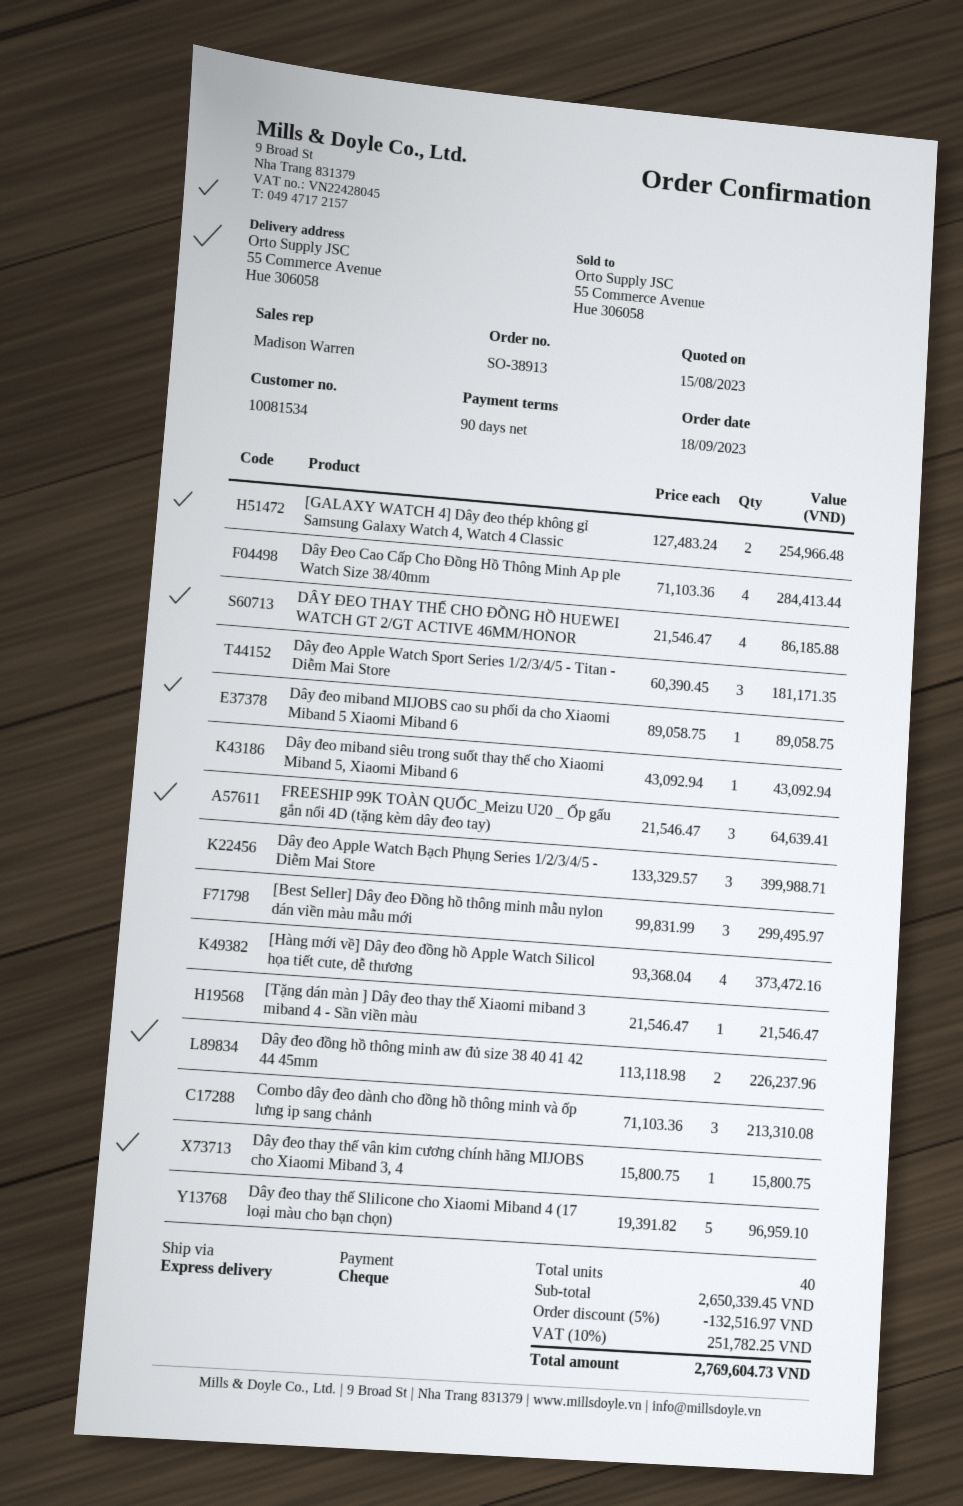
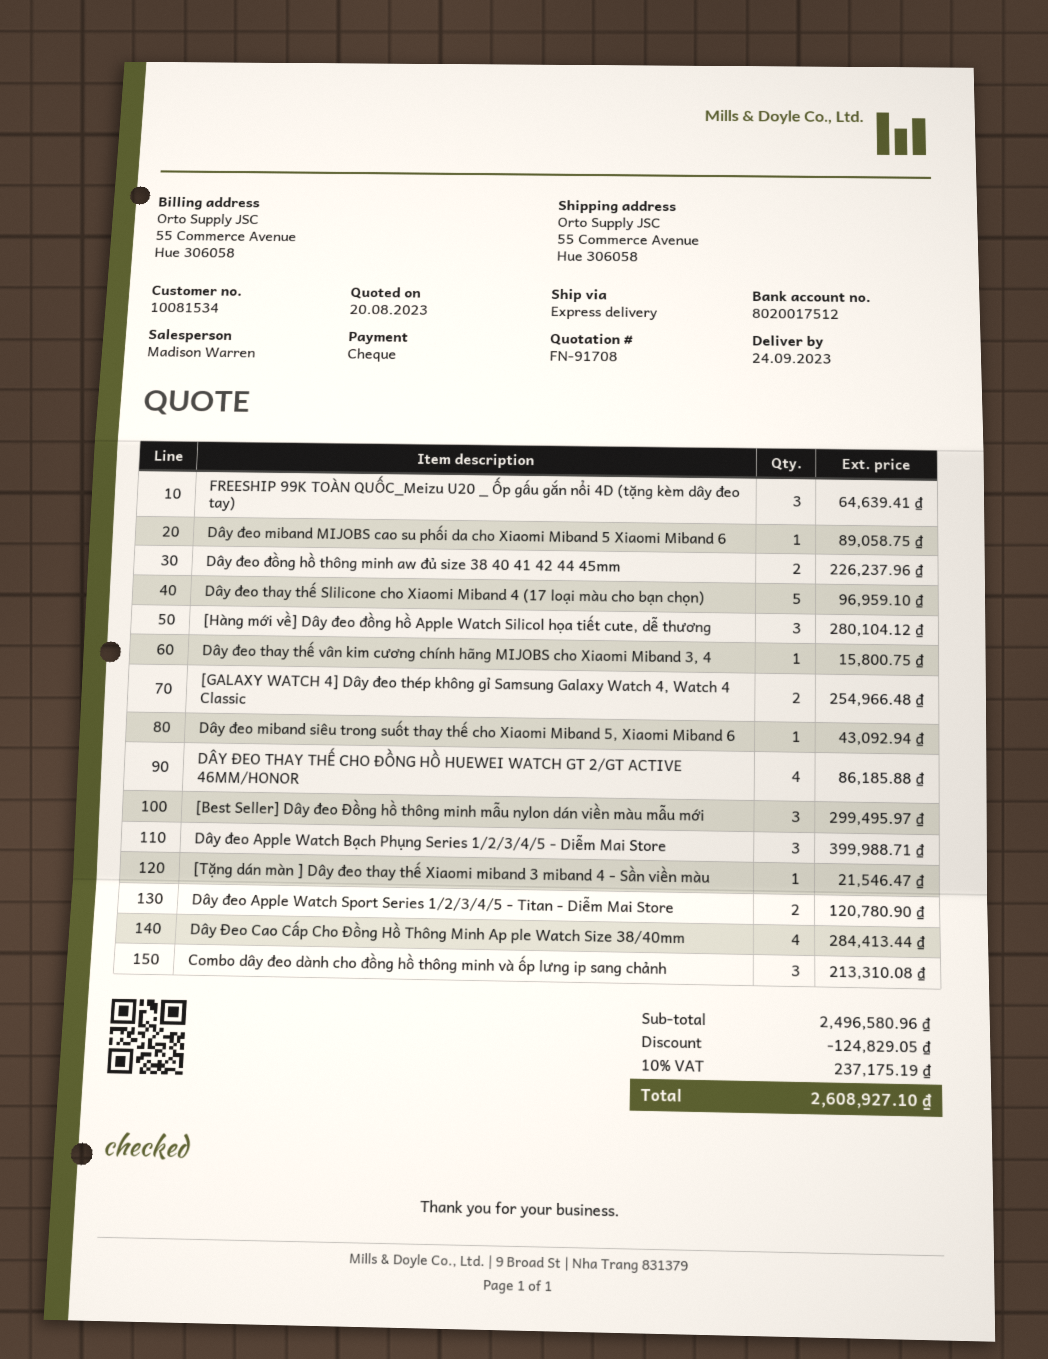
quote date: 2023-08-15 -> 2023-08-20
Dây đeo Apple Watch Sport Series 1/2/3/4/5 - Titan - Diễm Mai Store: 3 for 181171.35 -> 2 for 120780.90
[Hàng mới về] Dây đeo đồng hồ Apple Watch Silicol họa tiết cute, dễ thương: 4 for 373472.16 -> 3 for 280104.12
subtotal: 2650339.45 -> 2496580.96
discount: 132516.97 -> 124829.05
tax: 10% = 251782.25 -> 10% = 237175.19
total: 2769604.73 -> 2608927.10

